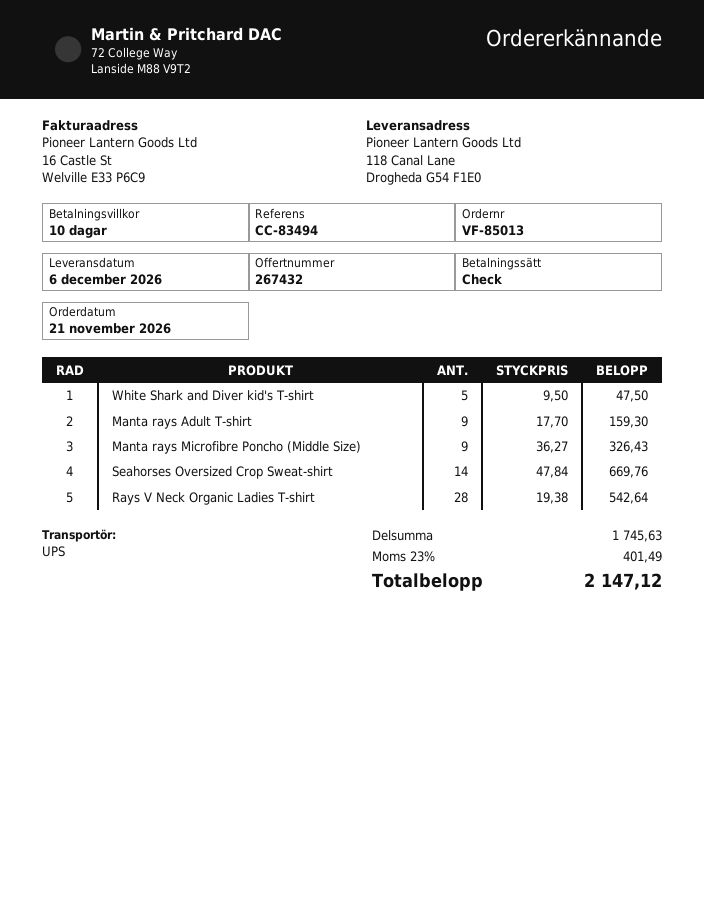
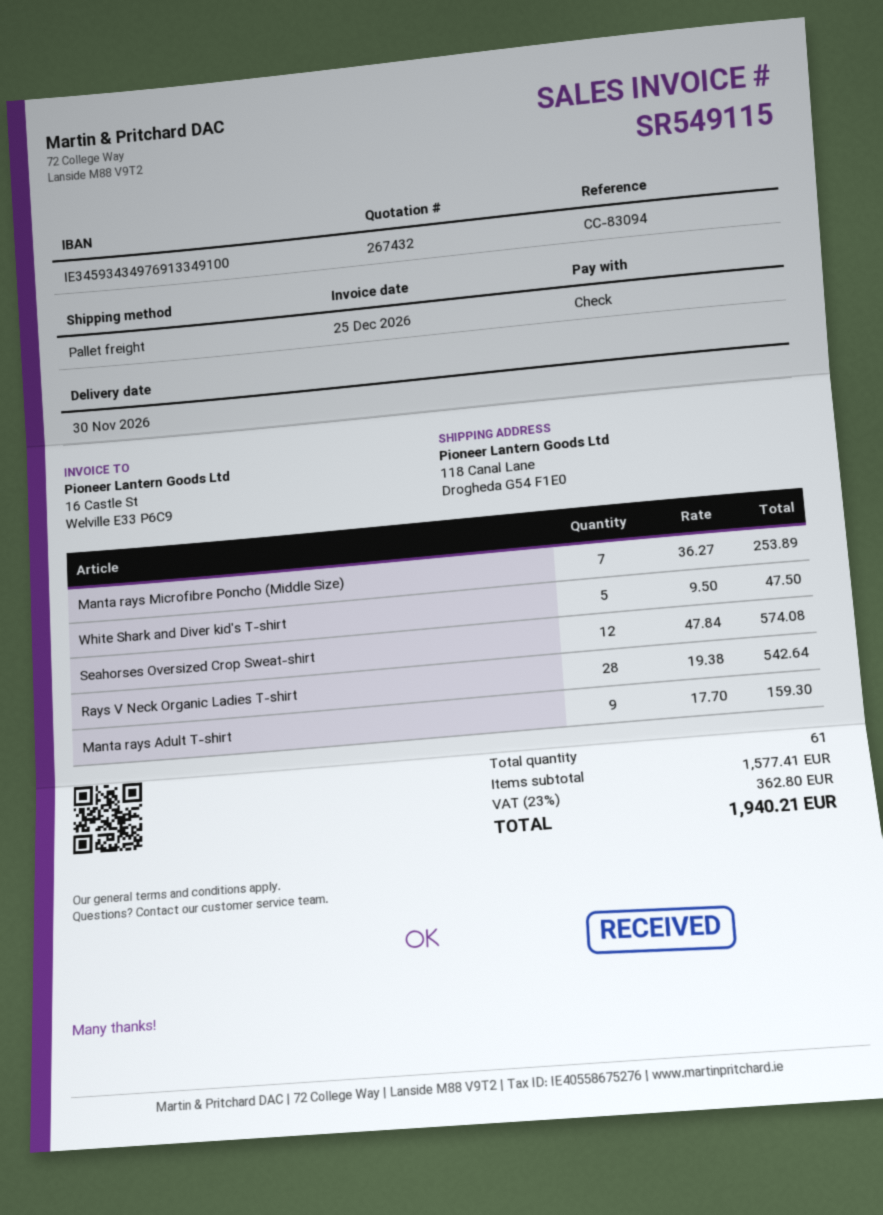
delivery date: 2026-12-06 -> 2026-11-30
reference: CC-83494 -> CC-83094
shipping method: UPS -> pallet freight
Manta rays Microfibre Poncho (Middle Size): 9 x 36.27 = 326.43 -> 7 x 36.27 = 253.89
Seahorses Oversized Crop Sweat-shirt: 14 x 47.84 = 669.76 -> 12 x 47.84 = 574.08
subtotal: 1745.63 -> 1577.41
tax: 23% = 401.49 -> 23% = 362.80
total: 2147.12 -> 1940.21

